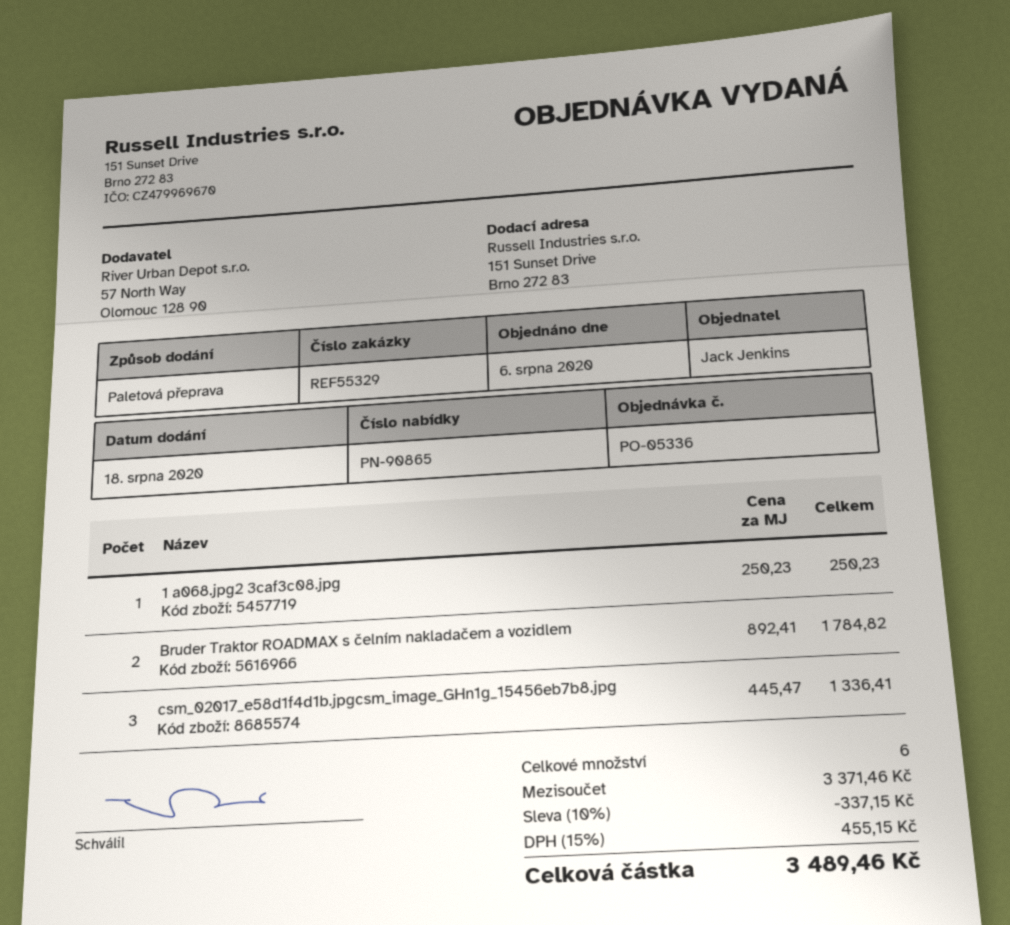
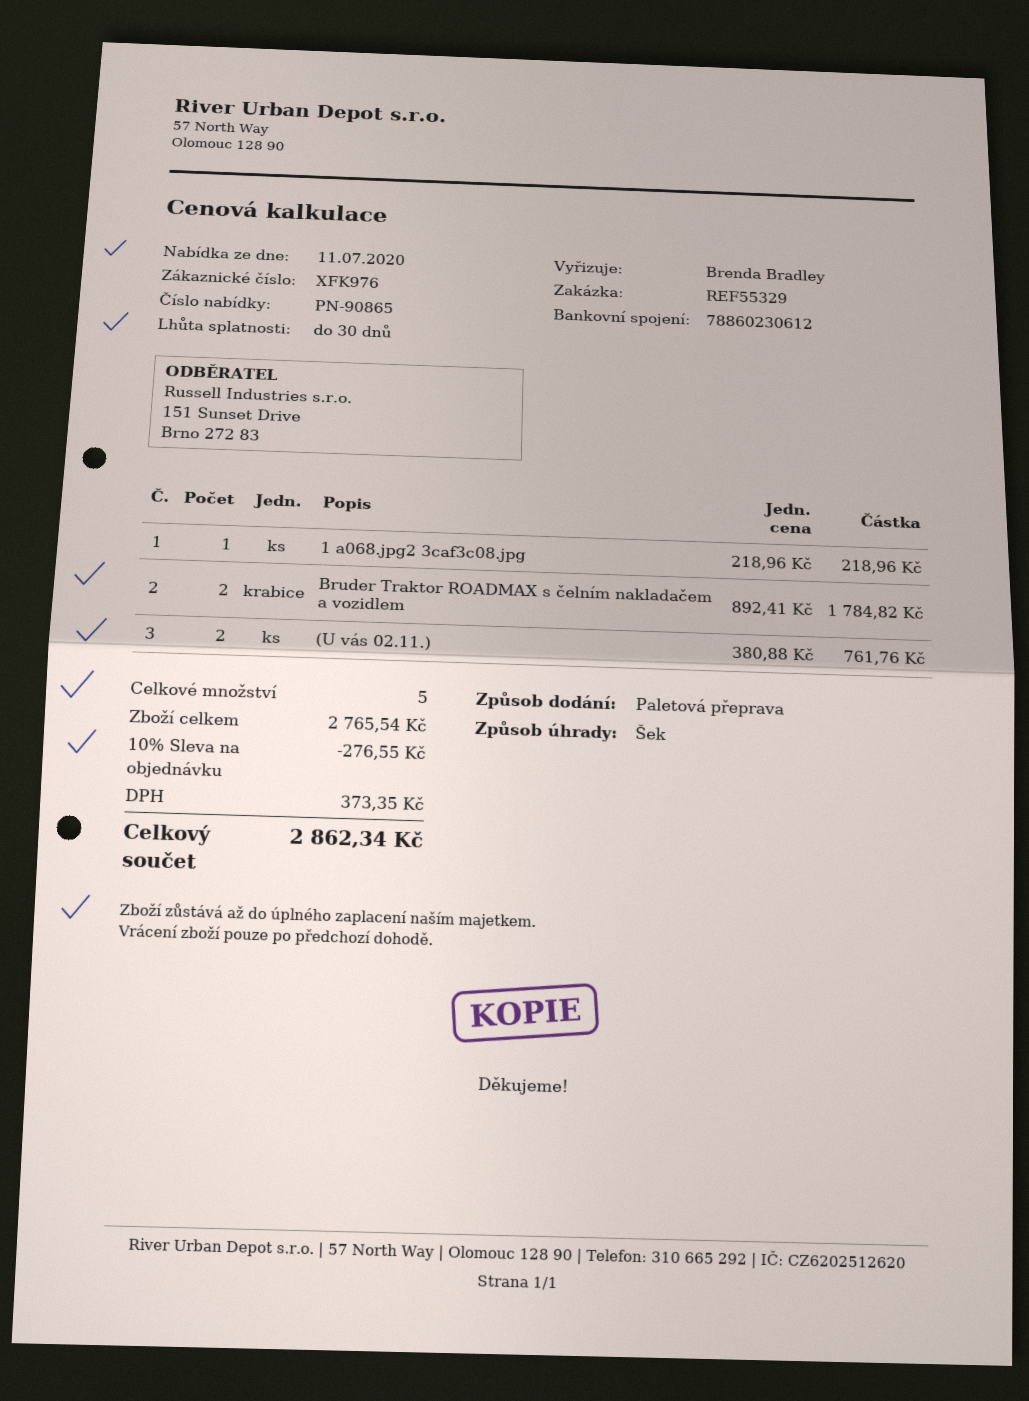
1 a068.jpg2 3caf3c08.jpg: 1 x 250.23 = 250.23 -> 1 x 218.96 = 218.96
csm_02017_e58d1f4d1b.jpgcsm_image_GHn1g_15456eb7b8.jpg: 3 x 445.47 = 1336.41 -> none
(U vás 02.11.): none -> 2 x 380.88 = 761.76
total quantity: 6 -> 5
subtotal: 3371.46 -> 2765.54
discount: 10% = 337.15 -> 10% = 276.55
tax: 455.15 -> 373.35
total: 3489.46 -> 2862.34

